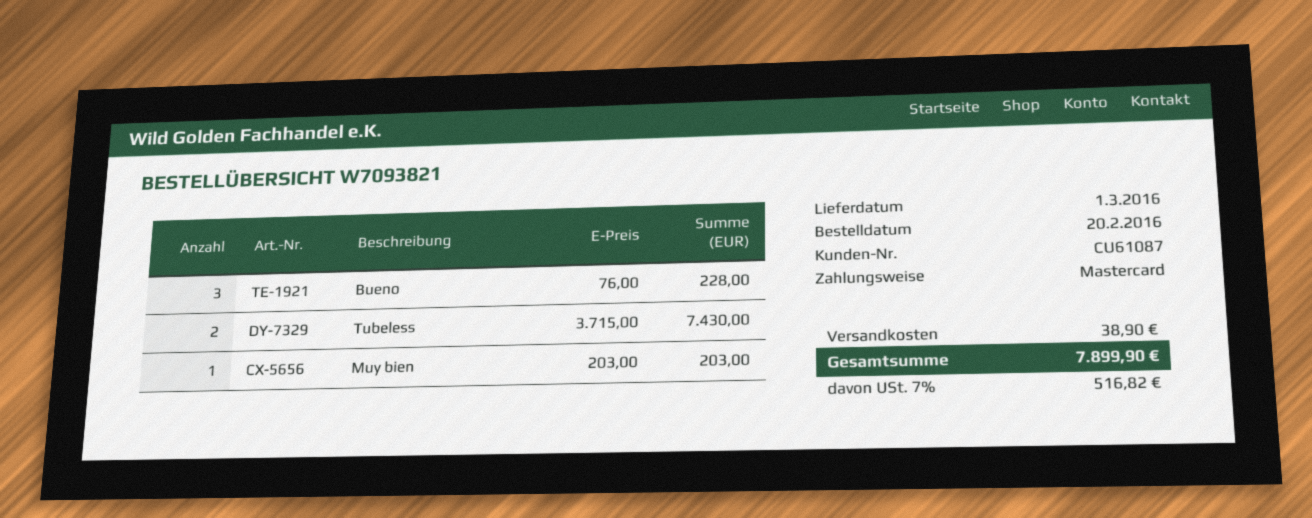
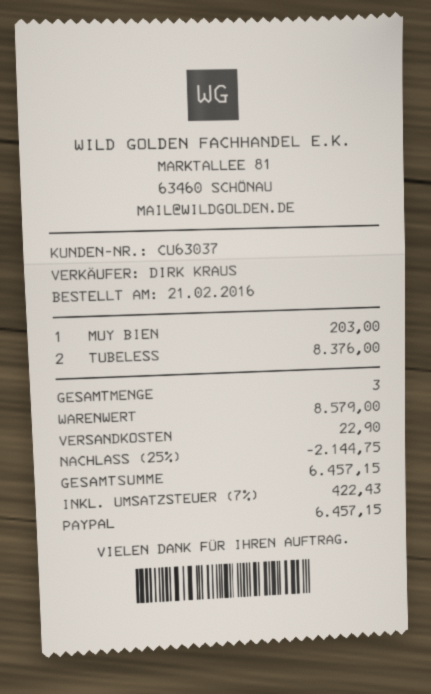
order date: 2016-02-20 -> 2016-02-21
customer number: CU61087 -> CU63037
payment method: Mastercard -> PayPal
Bueno: 3 for 228.00 -> none
Tubeless: 2 for 7430.00 -> 2 for 8376.00
discount: none -> 25% = 2144.75
shipping: 38.90 -> 22.90
tax: 7% = 516.82 -> 7% = 422.43
total: 7899.90 -> 6457.15

